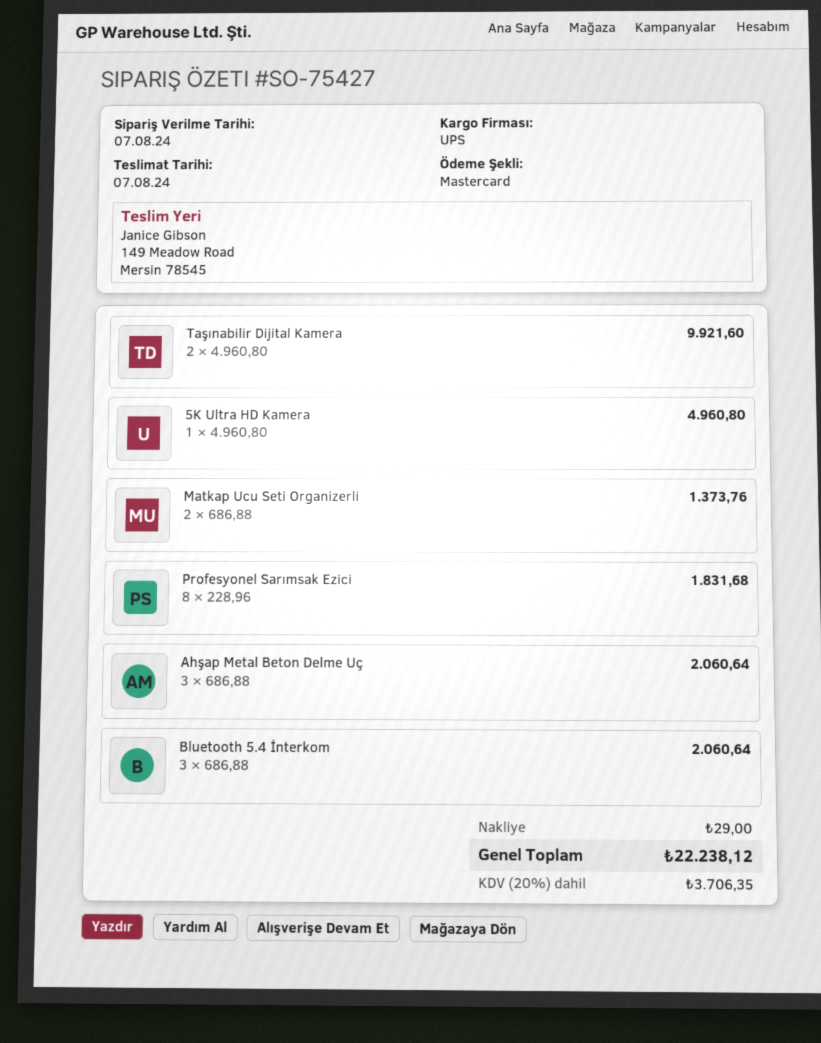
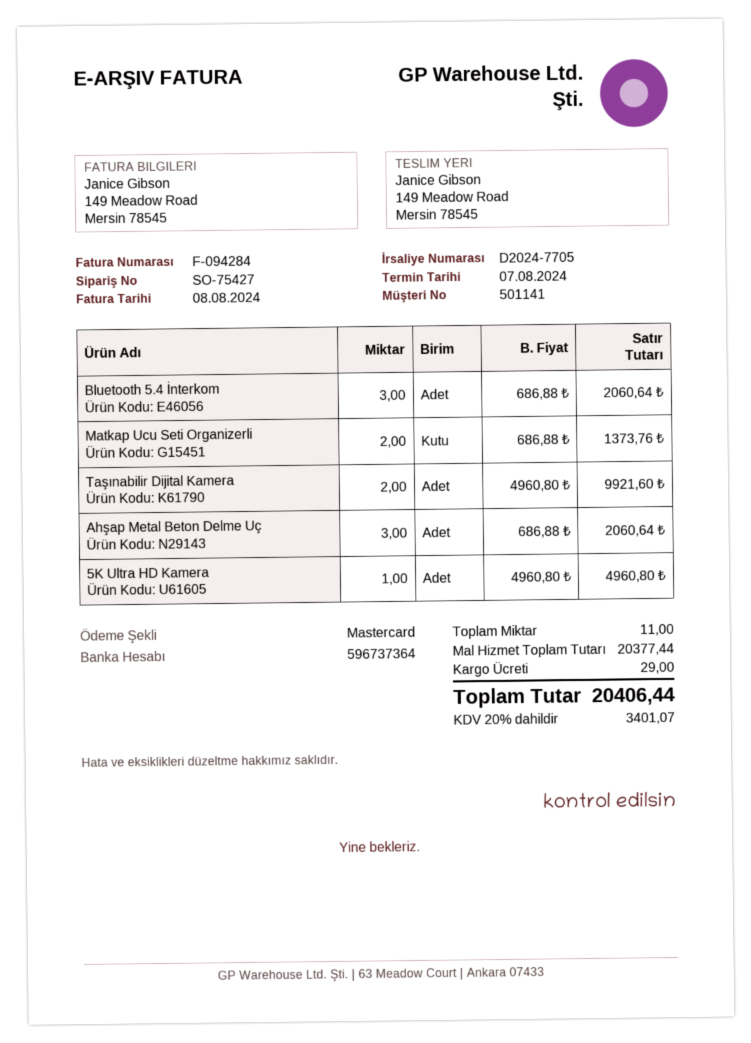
Profesyonel Sarımsak Ezici: 8 x 228.96 = 1831.68 -> none
tax: 20% = 3706.35 -> 20% = 3401.07
total: 22238.12 -> 20406.44

